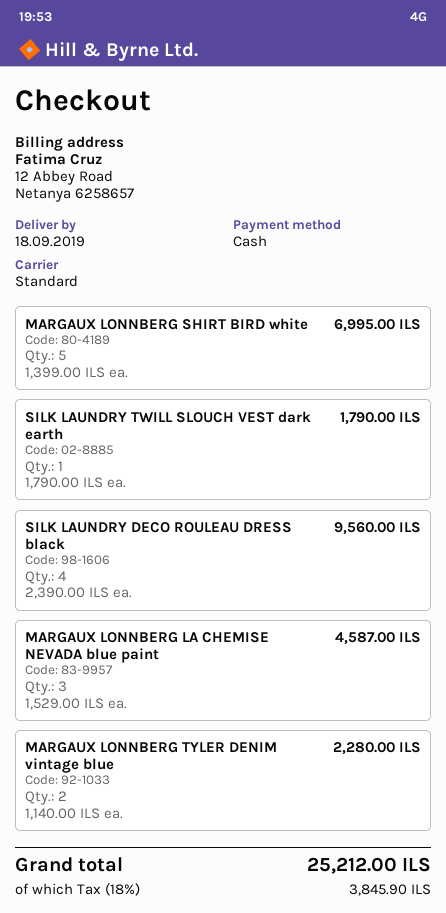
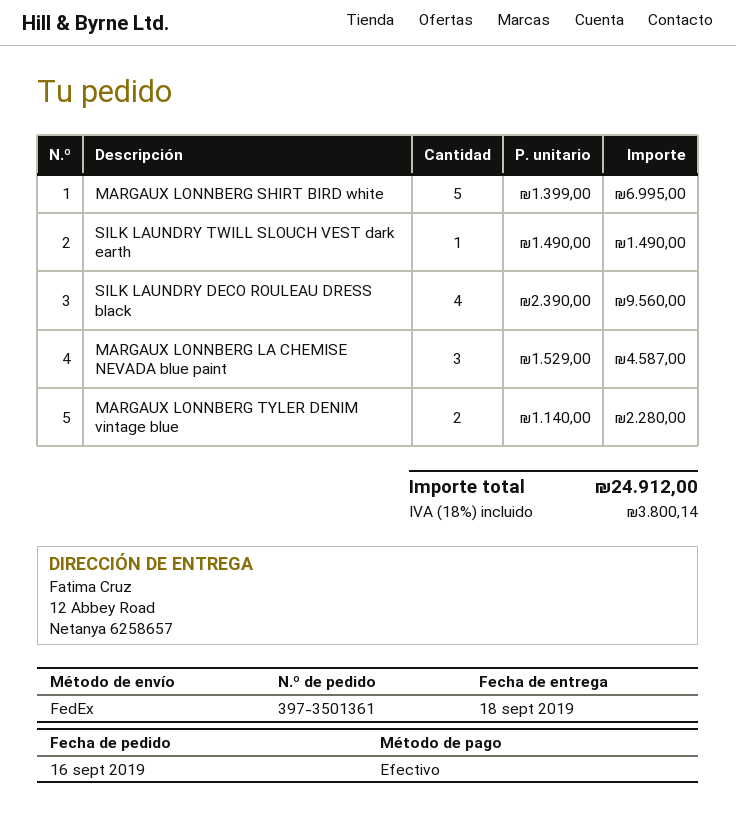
shipping method: standard -> FedEx
SILK LAUNDRY TWILL SLOUCH VEST dark earth: 1 x 1790.00 = 1790.00 -> 1 x 1490.00 = 1490.00
tax: 18% = 3845.90 -> 18% = 3800.14
total: 25212.00 -> 24912.00

